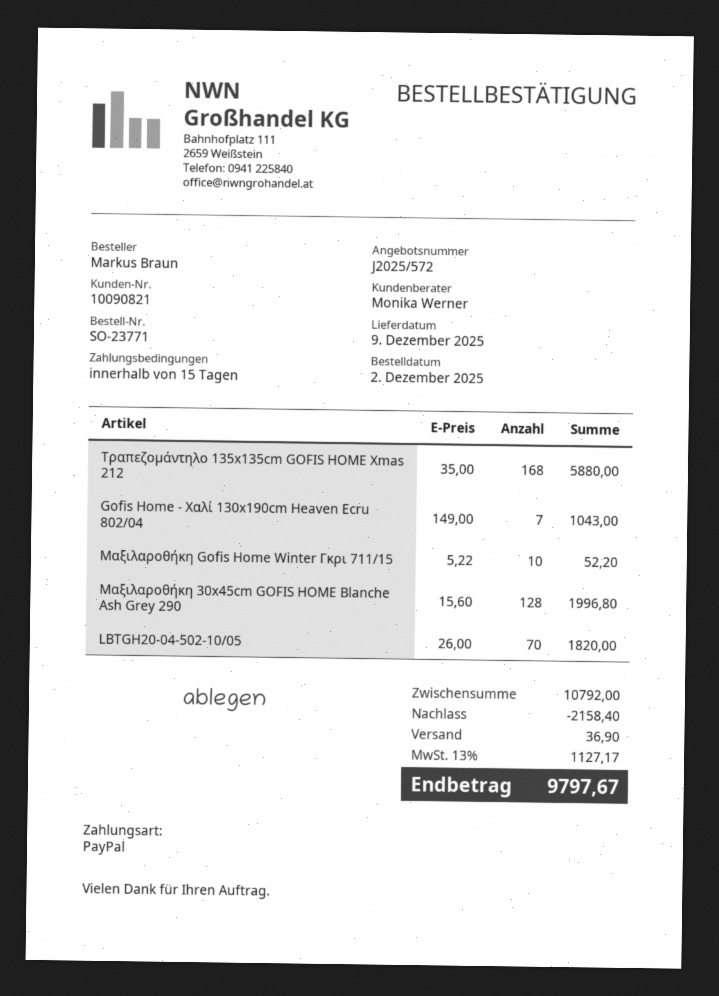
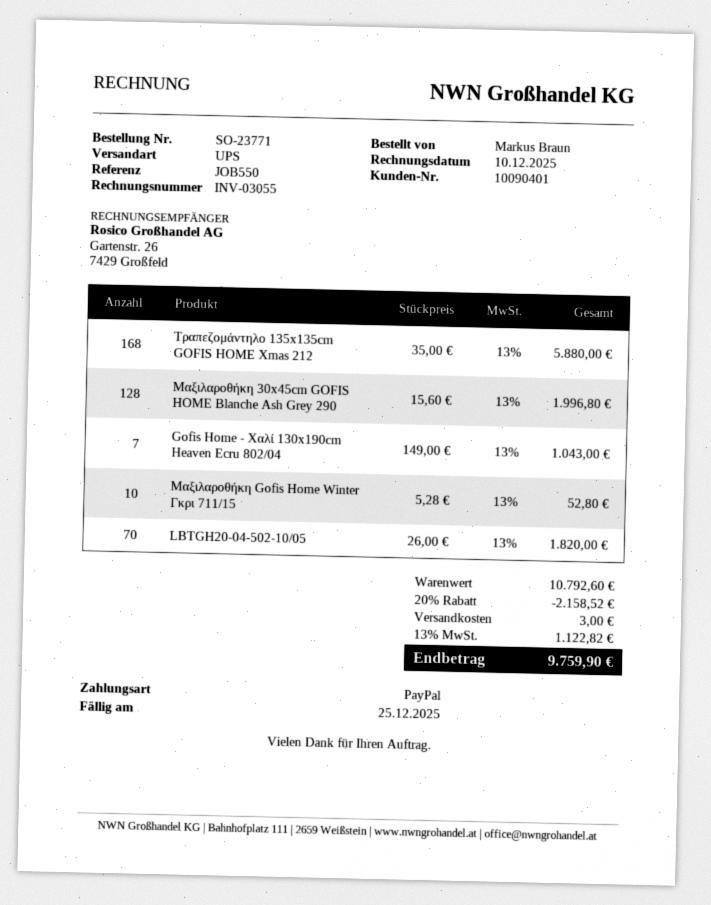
customer number: 10090821 -> 10090401
Μαξιλαροθήκη Gofis Home Winter Γκρι 711/15: 10 x 5.22 = 52.20 -> 10 x 5.28 = 52.80
subtotal: 10792.00 -> 10792.60
discount: 2158.40 -> 2158.52
shipping: 36.90 -> 3.00
tax: 13% = 1127.17 -> 13% = 1122.82
total: 9797.67 -> 9759.90

